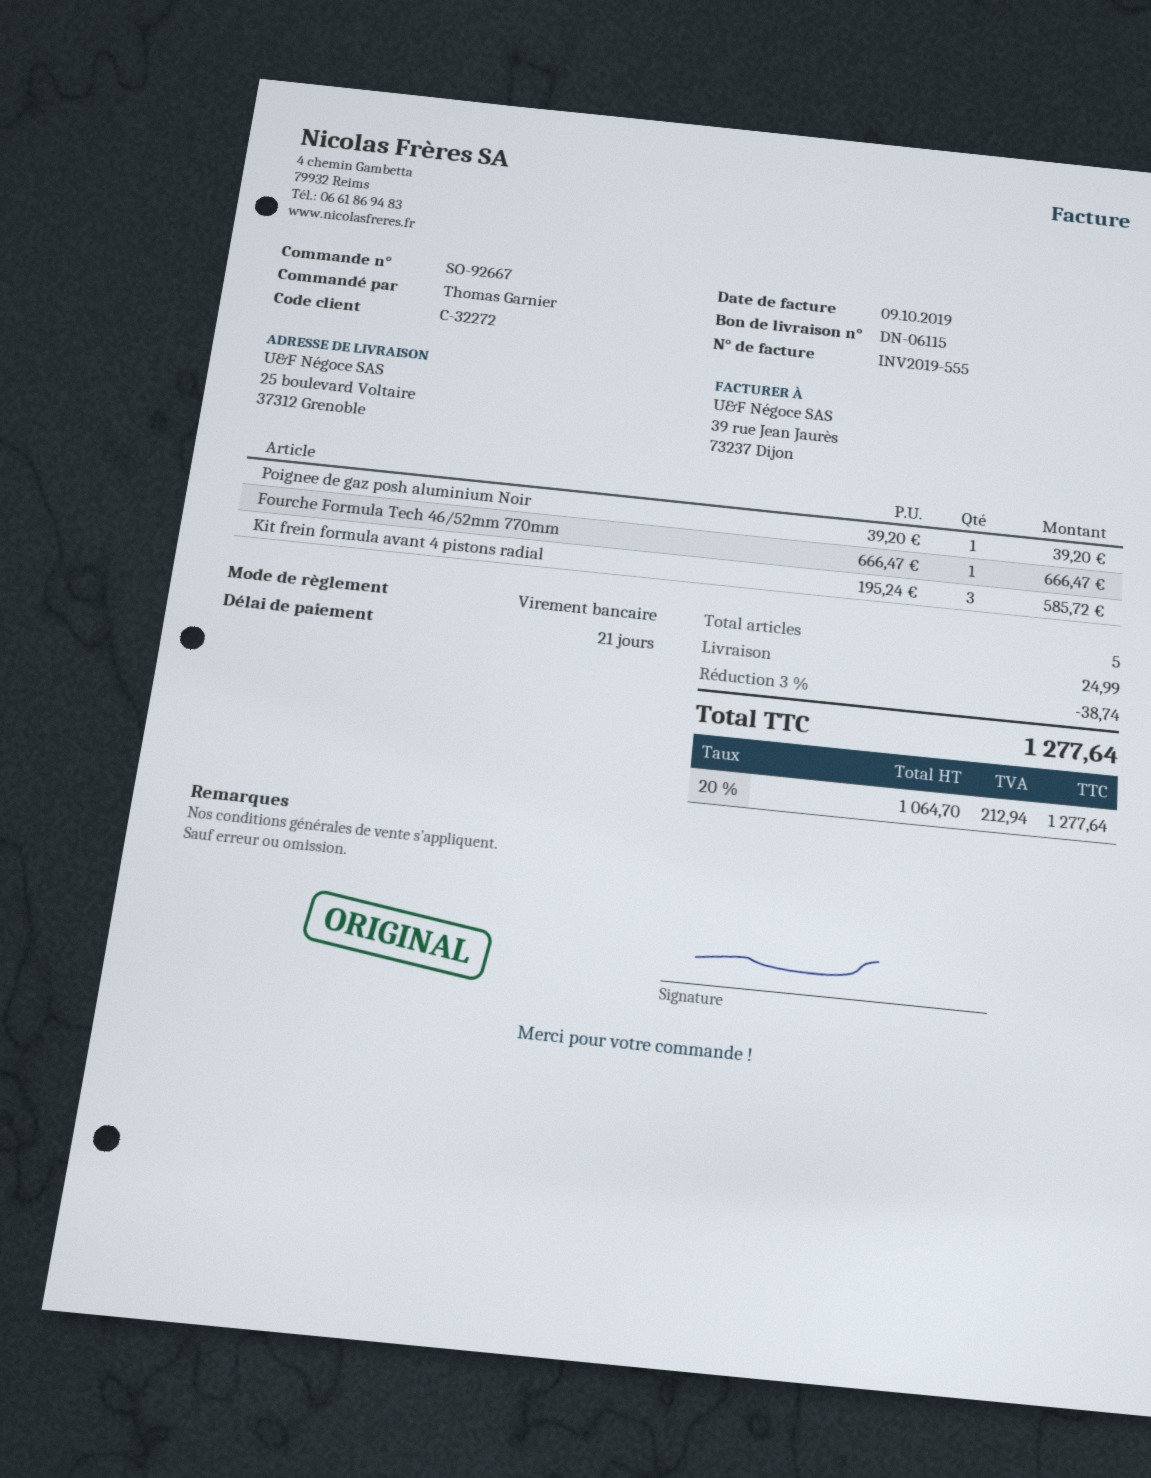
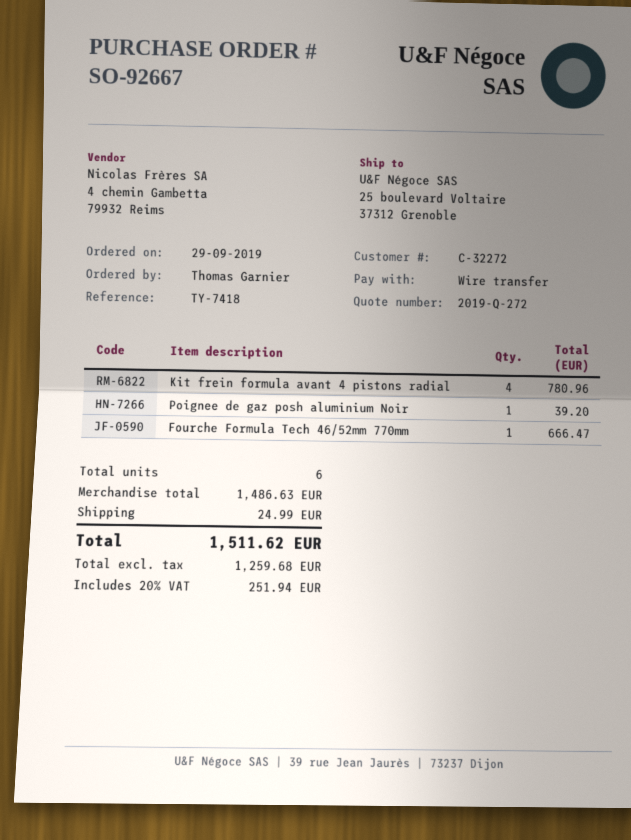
Kit frein formula avant 4 pistons radial: 3 for 585.72 -> 4 for 780.96
total quantity: 5 -> 6
discount: 3% = 38.74 -> none
net: 1064.70 -> 1259.68
tax: 20% = 212.94 -> 20% = 251.94
total: 1277.64 -> 1511.62

